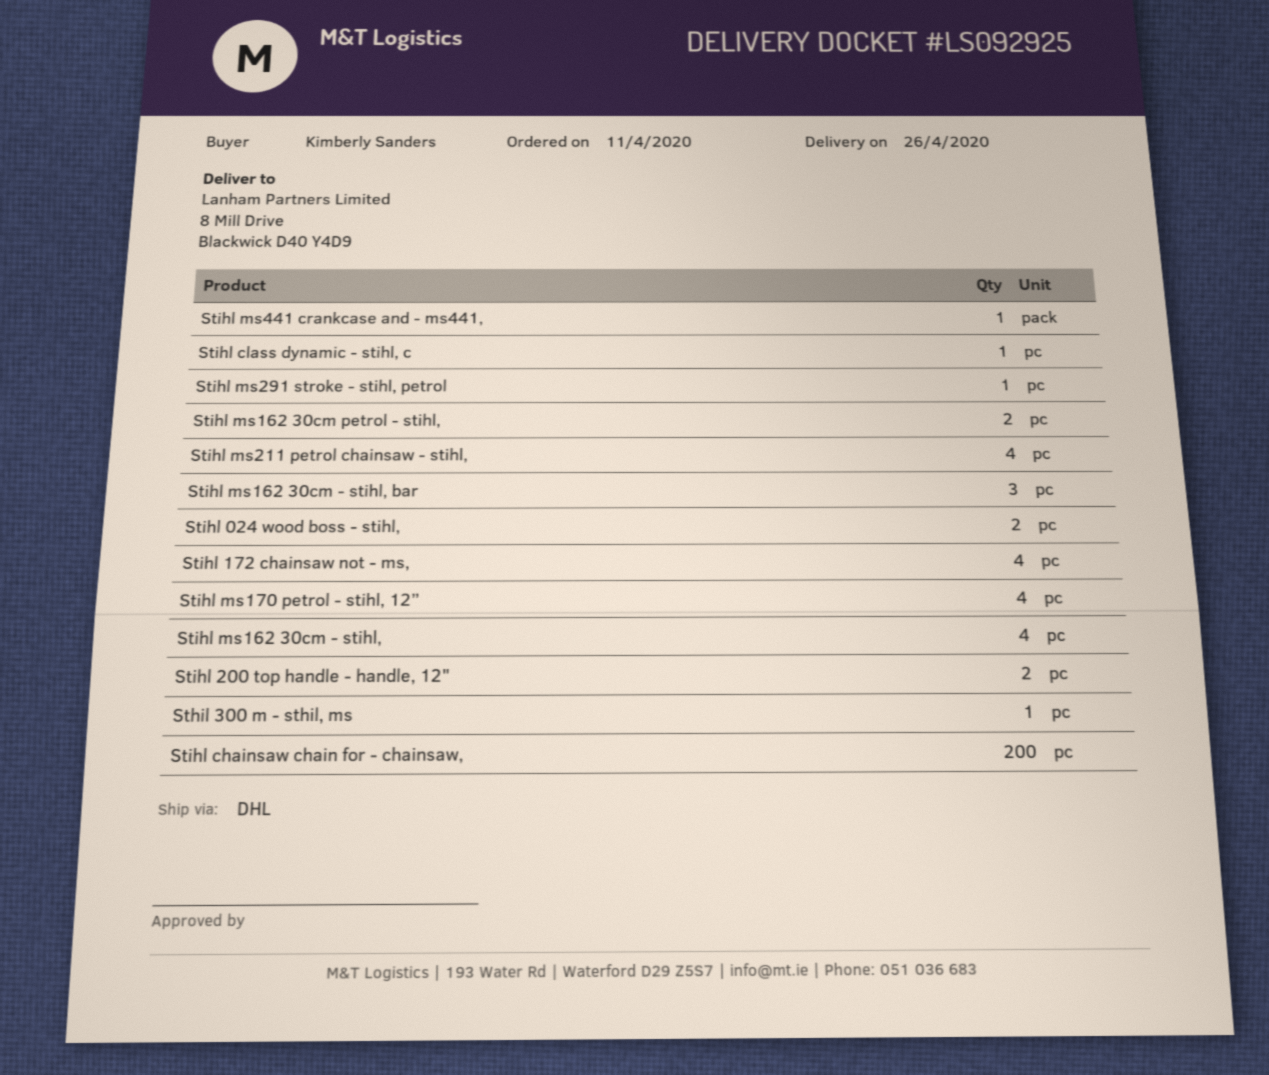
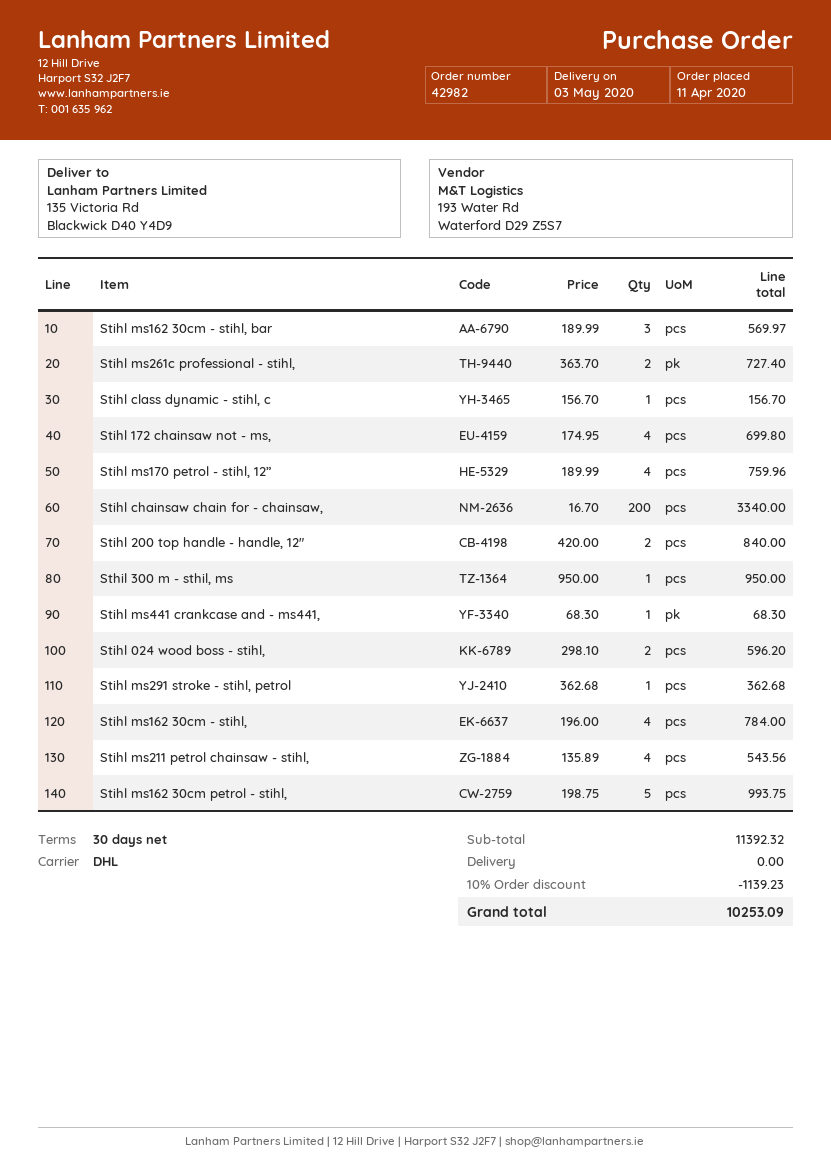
delivery date: 2020-04-26 -> 2020-05-03
ship to: 8 Mill Drive, Blackwick D40 Y4D9 -> 135 Victoria Rd, Blackwick D40 Y4D9
Stihl ms162 30cm petrol - stihl,: 2 -> 5
Stihl ms261c professional - stihl,: none -> 2

